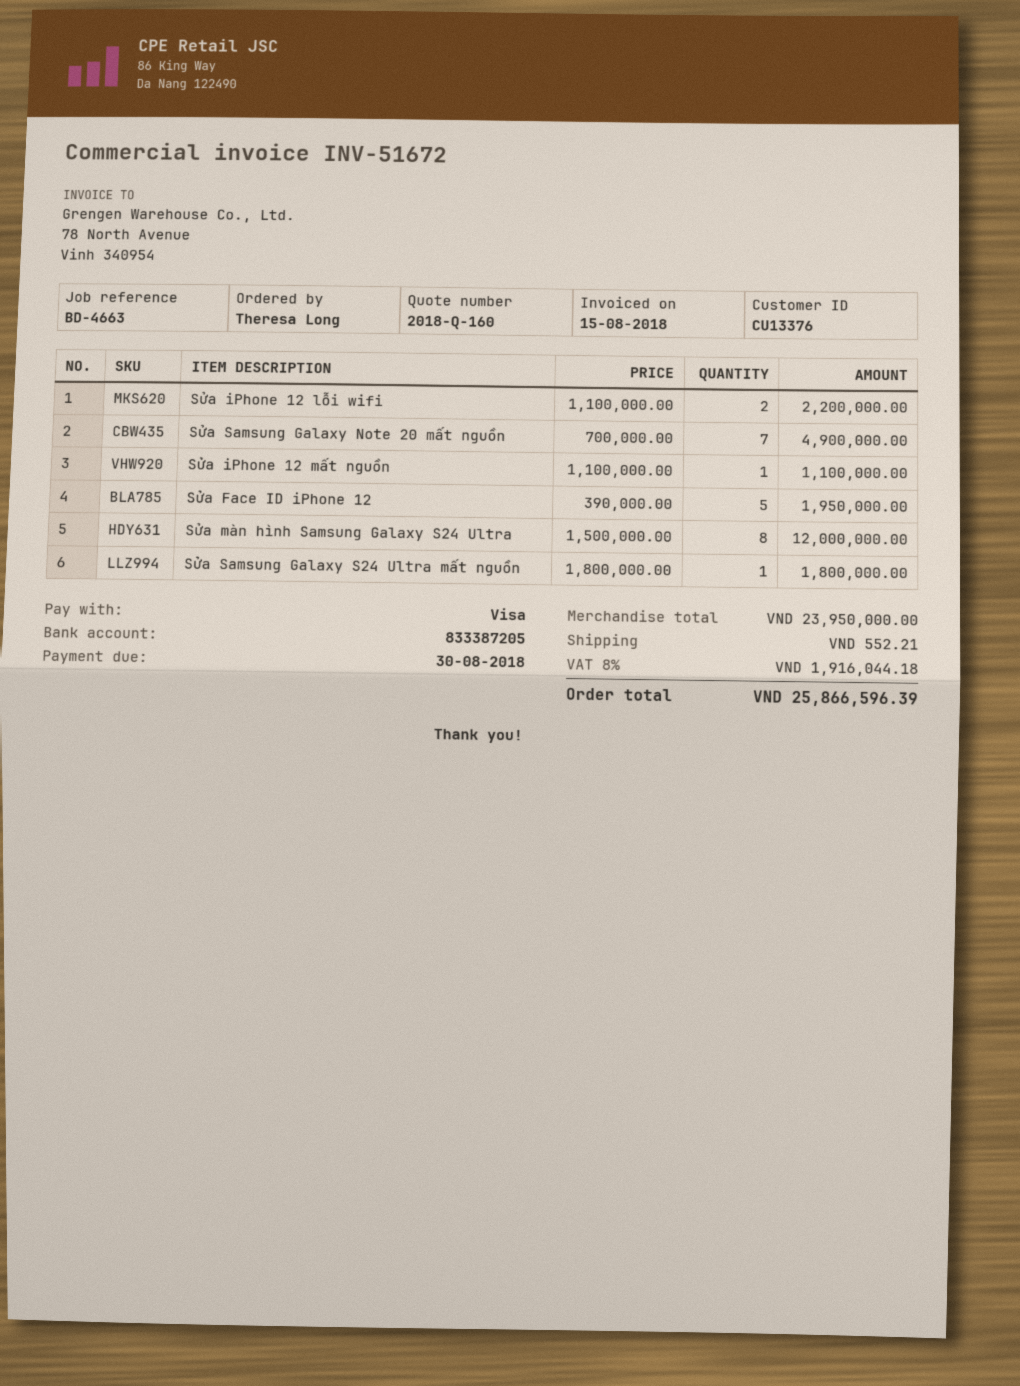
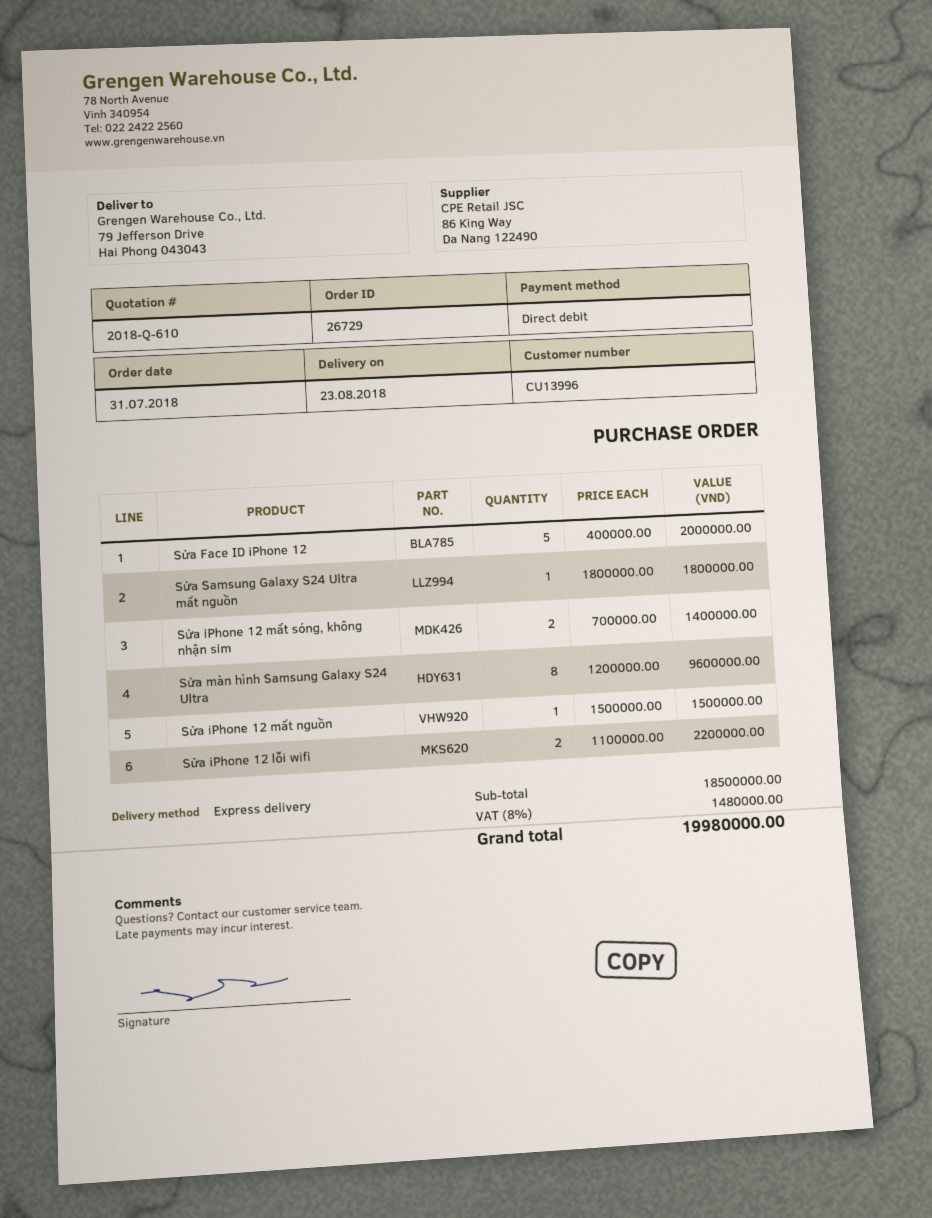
quote number: 2018-Q-160 -> 2018-Q-610
customer number: CU13376 -> CU13996
payment method: Visa -> direct debit
Sửa Samsung Galaxy Note 20 mất nguồn: 7 x 700000.00 = 4900000.00 -> none
Sửa iPhone 12 mất nguồn: 1 x 1100000.00 = 1100000.00 -> 1 x 1500000.00 = 1500000.00
Sửa Face ID iPhone 12: 5 x 390000.00 = 1950000.00 -> 5 x 400000.00 = 2000000.00
Sửa màn hình Samsung Galaxy S24 Ultra: 8 x 1500000.00 = 12000000.00 -> 8 x 1200000.00 = 9600000.00
Sửa iPhone 12 mất sóng, không nhận sim: none -> 2 x 700000.00 = 1400000.00
subtotal: 23950000.00 -> 18500000.00
shipping: 552.21 -> none
tax: 8% = 1916044.18 -> 8% = 1480000.00
total: 25866596.39 -> 19980000.00

